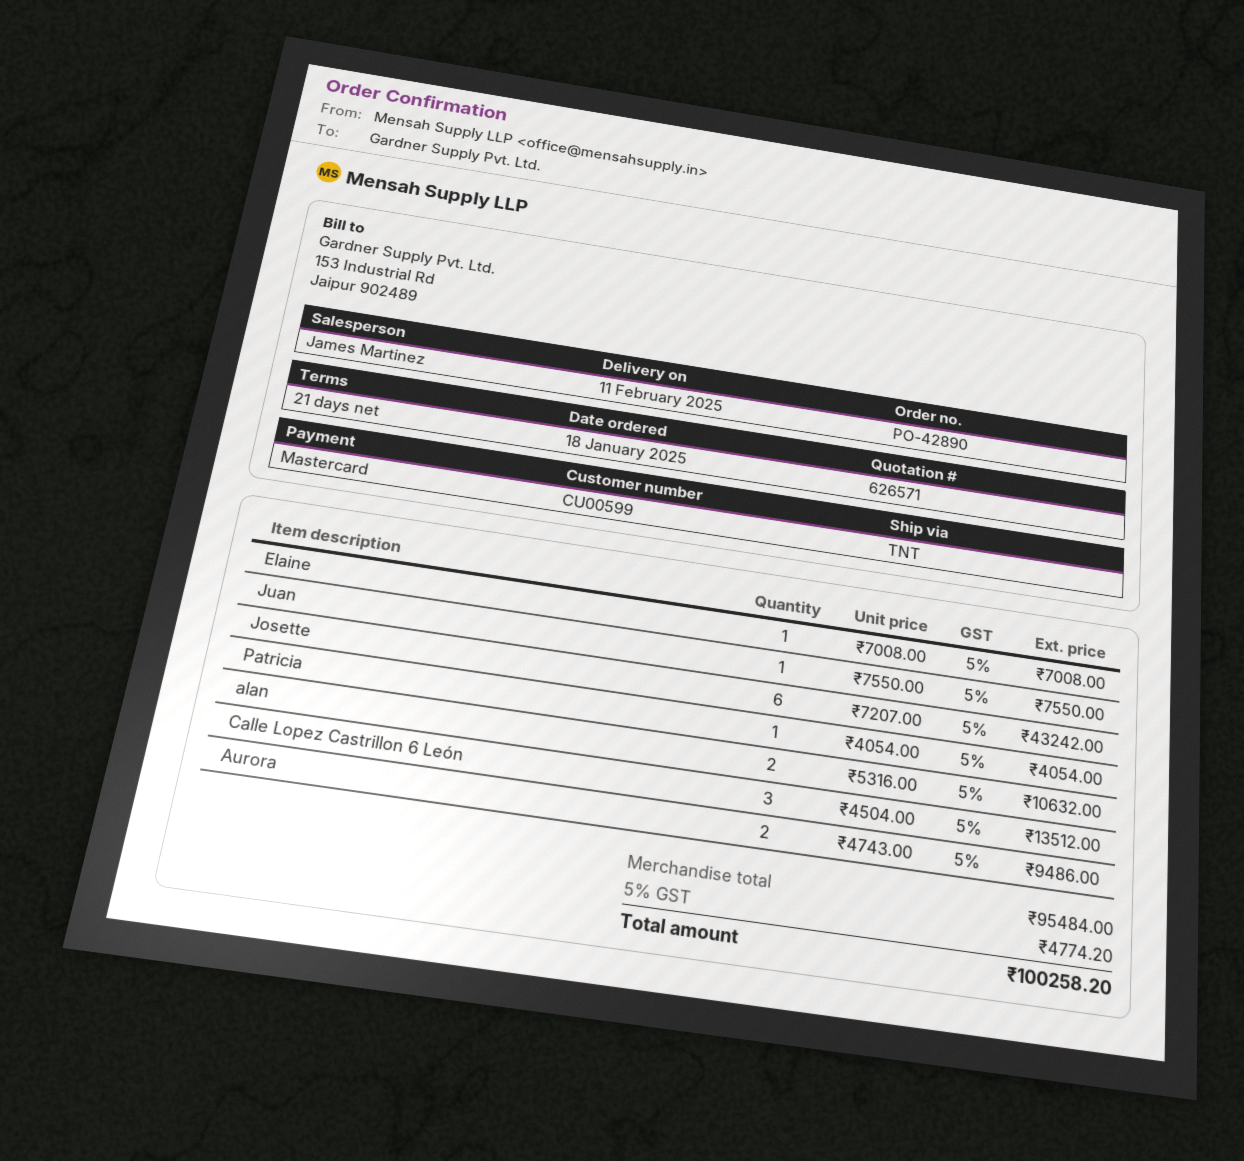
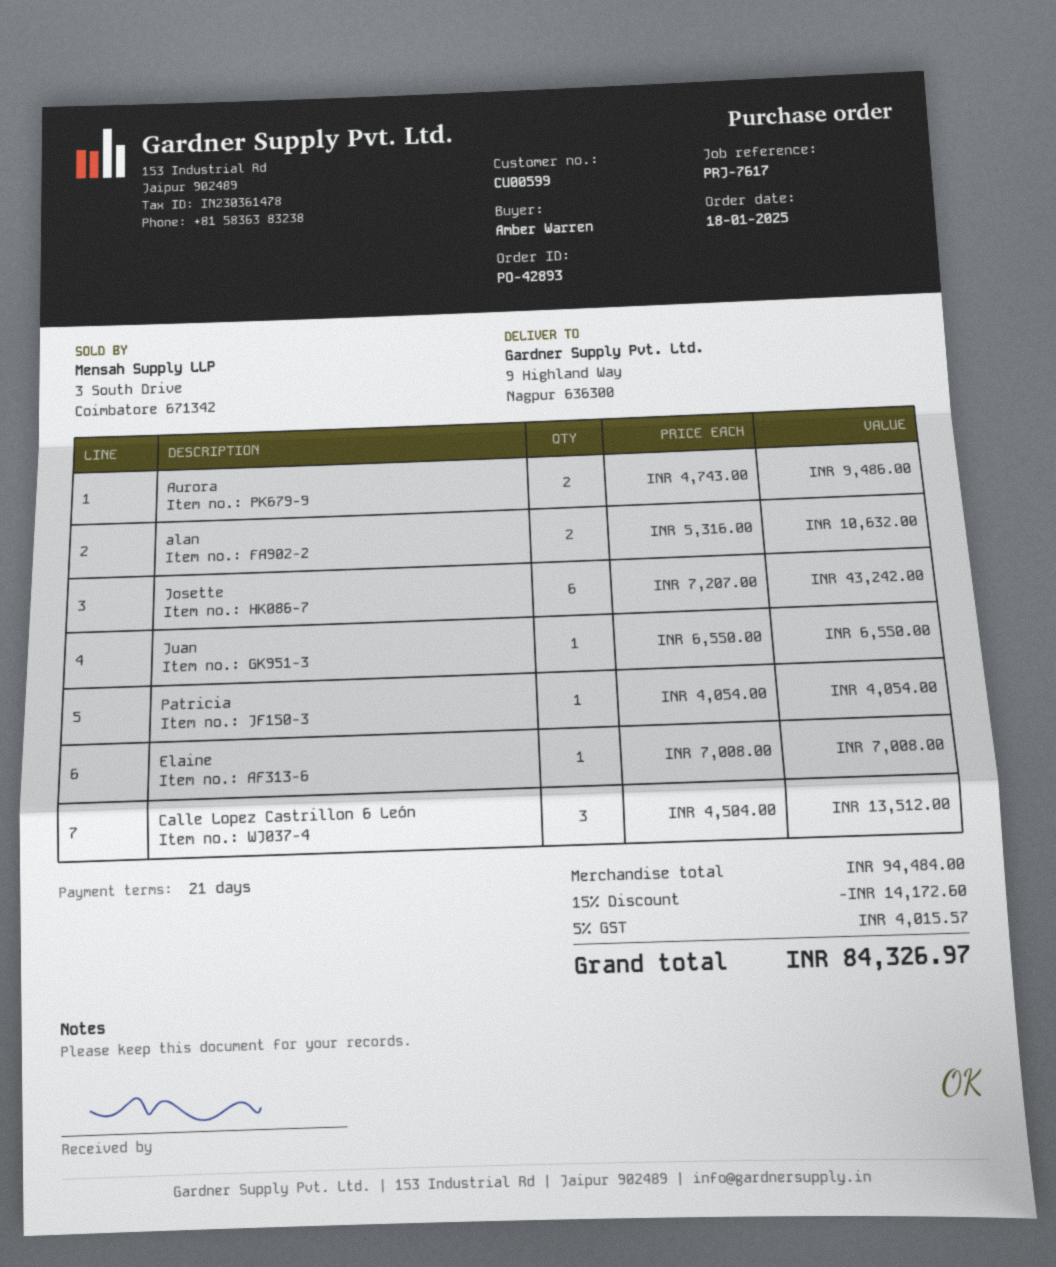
order number: PO-42890 -> PO-42893
Juan: 1 x 7550.00 = 7550.00 -> 1 x 6550.00 = 6550.00
subtotal: 95484.00 -> 94484.00
discount: none -> 15% = 14172.60
tax: 5% = 4774.20 -> 5% = 4015.57
total: 100258.20 -> 84326.97

